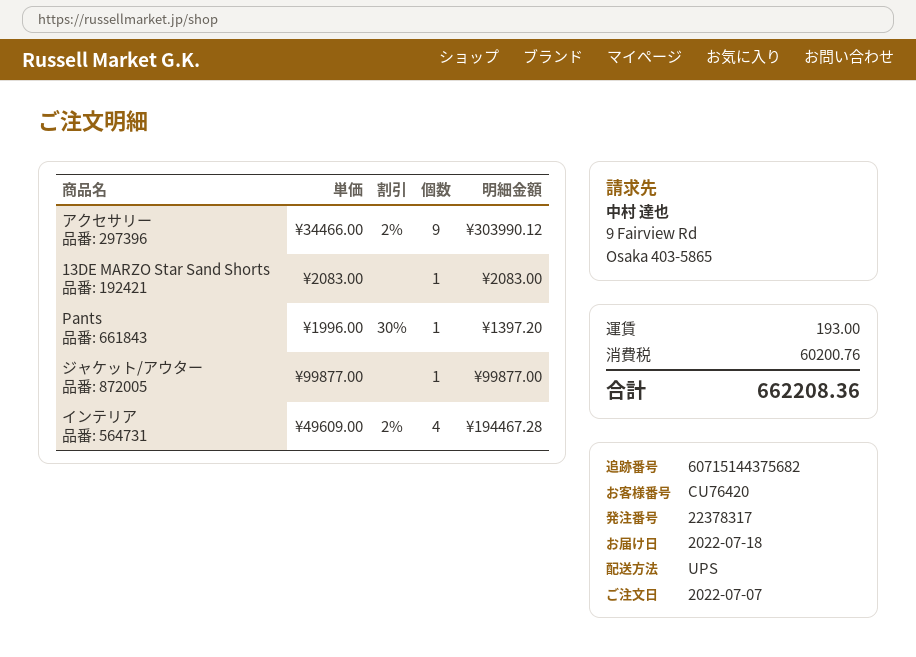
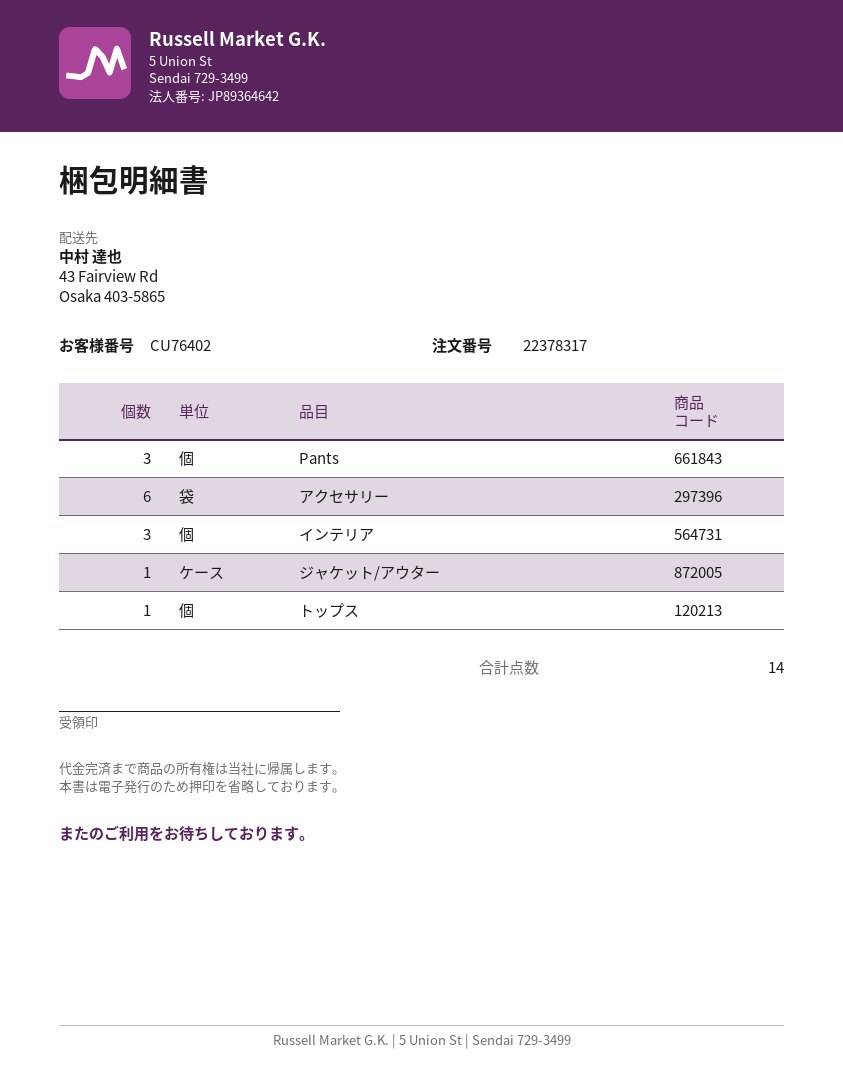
customer number: CU76420 -> CU76402
アクセサリー: 9 -> 6
13DE MARZO Star Sand Shorts: 1 -> none
Pants: 1 -> 3
インテリア: 4 -> 3
トップス: none -> 1

